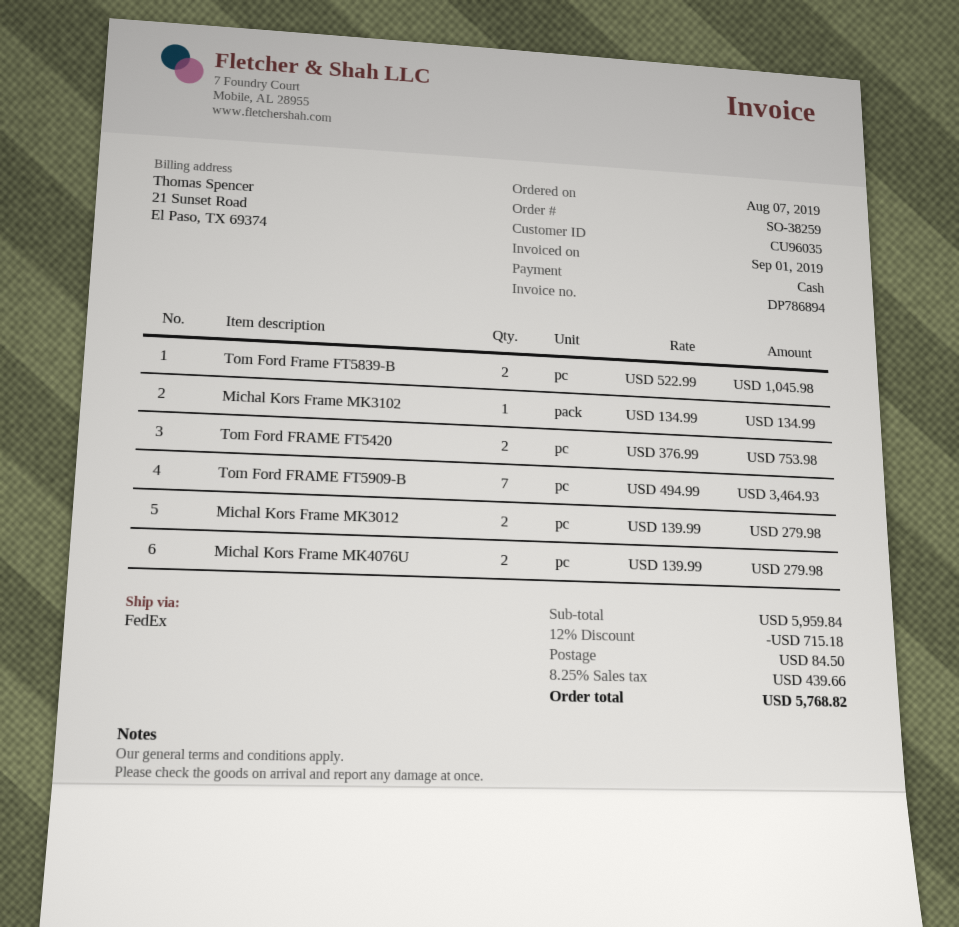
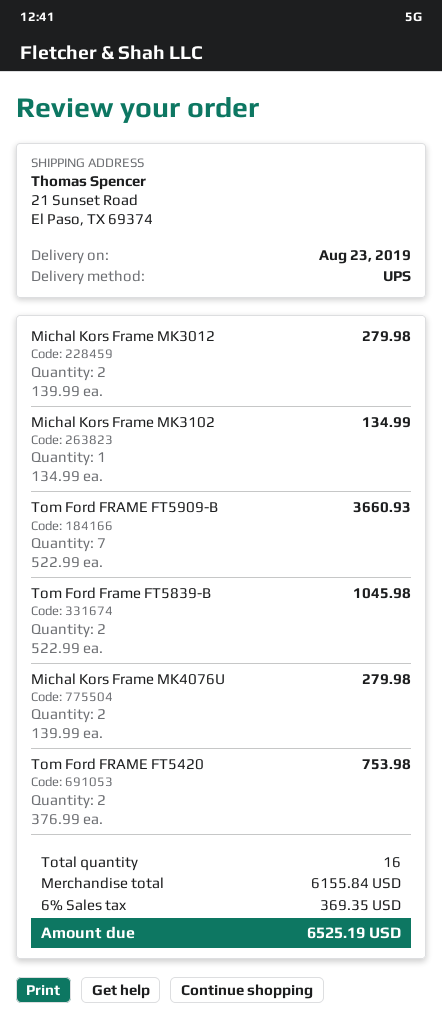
shipping method: FedEx -> UPS
Tom Ford FRAME FT5909-B: 7 x 494.99 = 3464.93 -> 7 x 522.99 = 3660.93
subtotal: 5959.84 -> 6155.84
discount: 12% = 715.18 -> none
shipping: 84.50 -> none
tax: 8.25% = 439.66 -> 6% = 369.35
total: 5768.82 -> 6525.19

